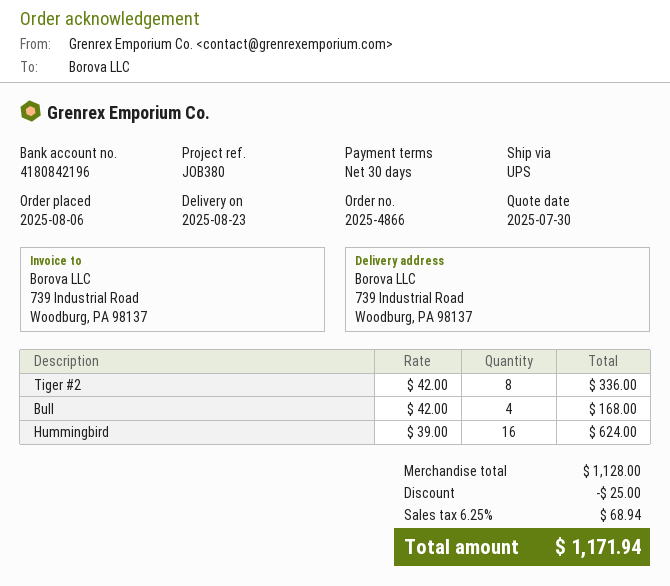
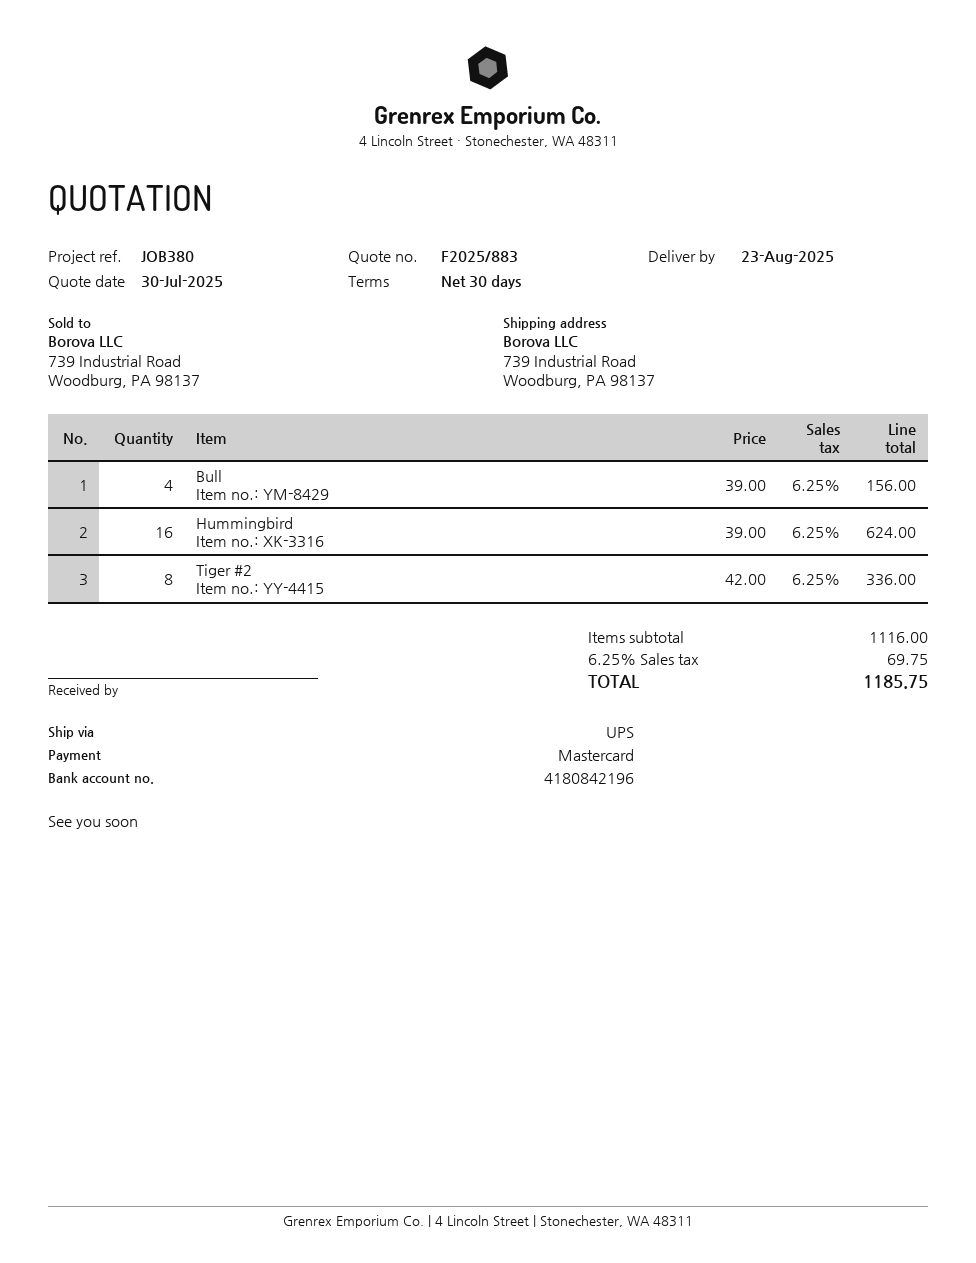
Bull: 4 x 42.00 = 168.00 -> 4 x 39.00 = 156.00
subtotal: 1128.00 -> 1116.00
discount: 25.00 -> none
tax: 6.25% = 68.94 -> 6.25% = 69.75
total: 1171.94 -> 1185.75

